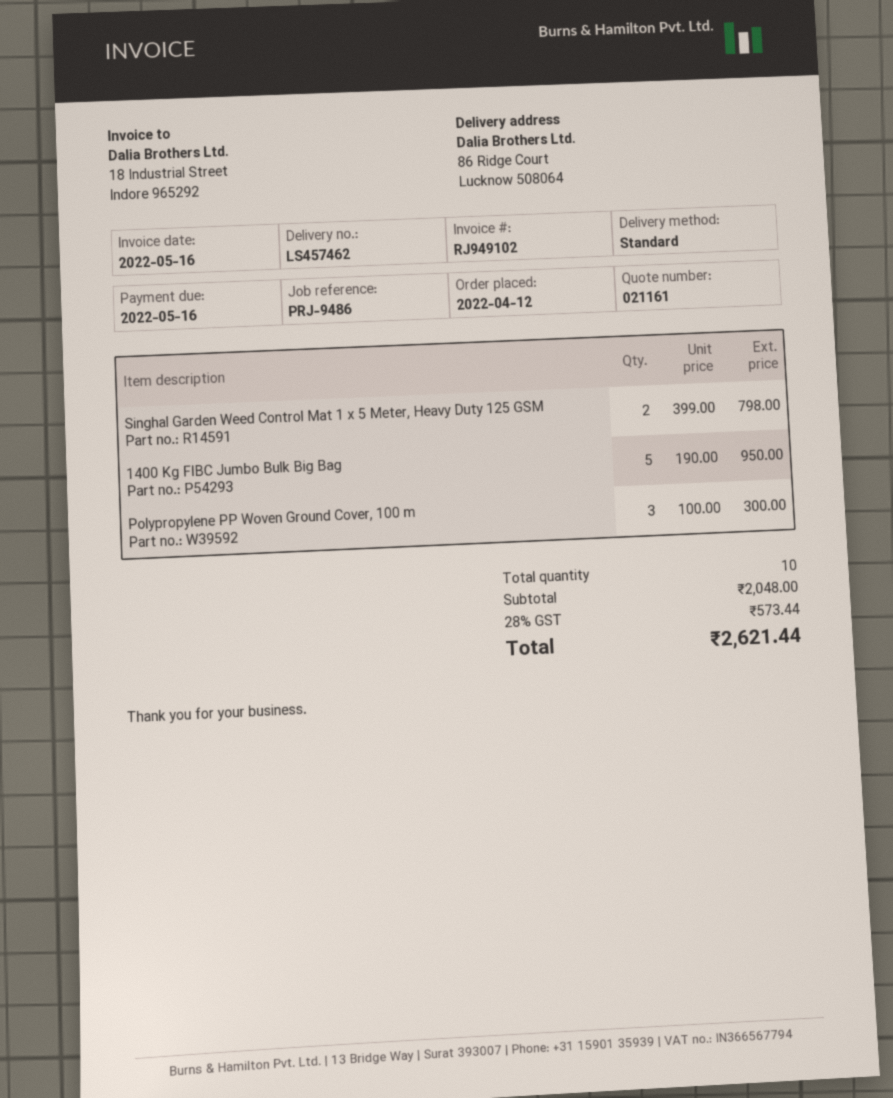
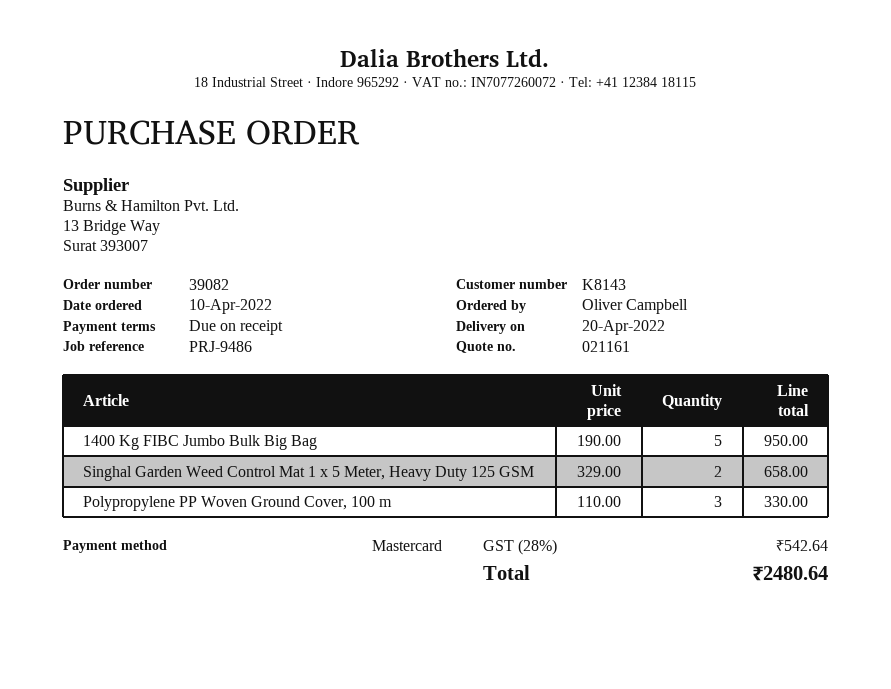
order date: 2022-04-12 -> 2022-04-10
Singhal Garden Weed Control Mat 1 x 5 Meter, Heavy Duty 125 GSM: 2 x 399.00 = 798.00 -> 2 x 329.00 = 658.00
Polypropylene PP Woven Ground Cover, 100 m: 3 x 100.00 = 300.00 -> 3 x 110.00 = 330.00
tax: 28% = 573.44 -> 28% = 542.64
total: 2621.44 -> 2480.64

